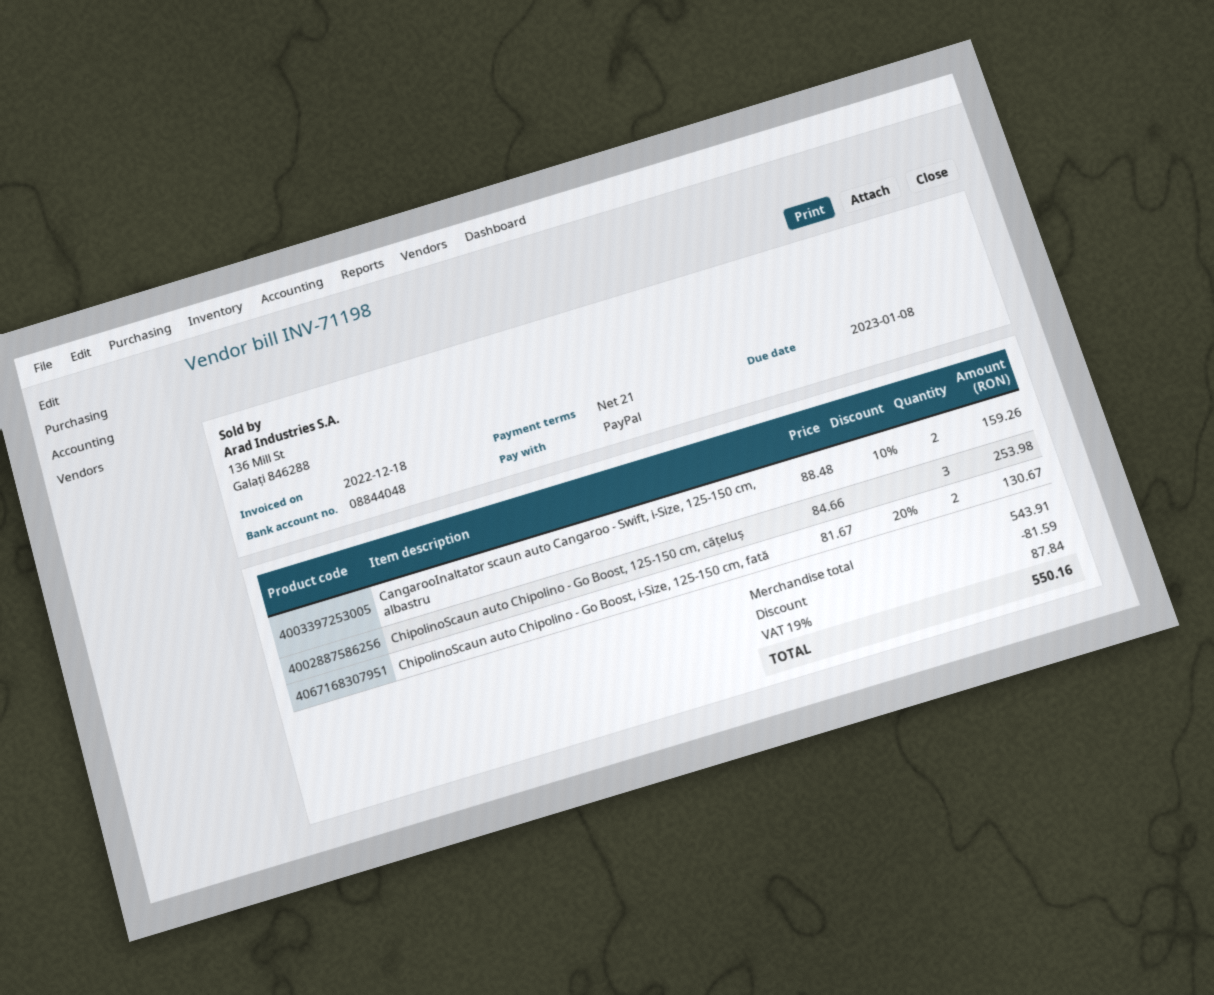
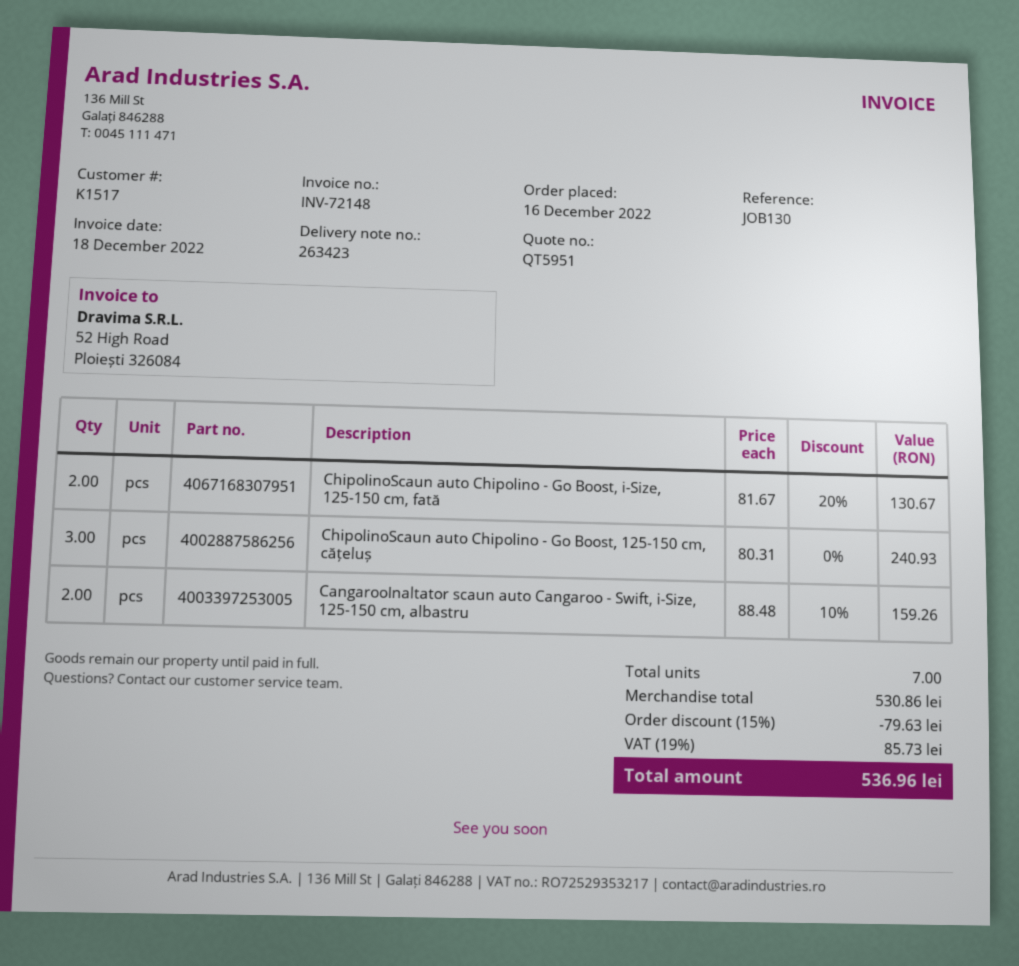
invoice number: INV-71198 -> INV-72148
ChipolinoScaun auto Chipolino - Go Boost, 125-150 cm, cățeluș: 3 x 84.66 = 253.98 -> 3 x 80.31 = 240.93
subtotal: 543.91 -> 530.86
discount: 81.59 -> 79.63
tax: 19% = 87.84 -> 19% = 85.73
total: 550.16 -> 536.96

